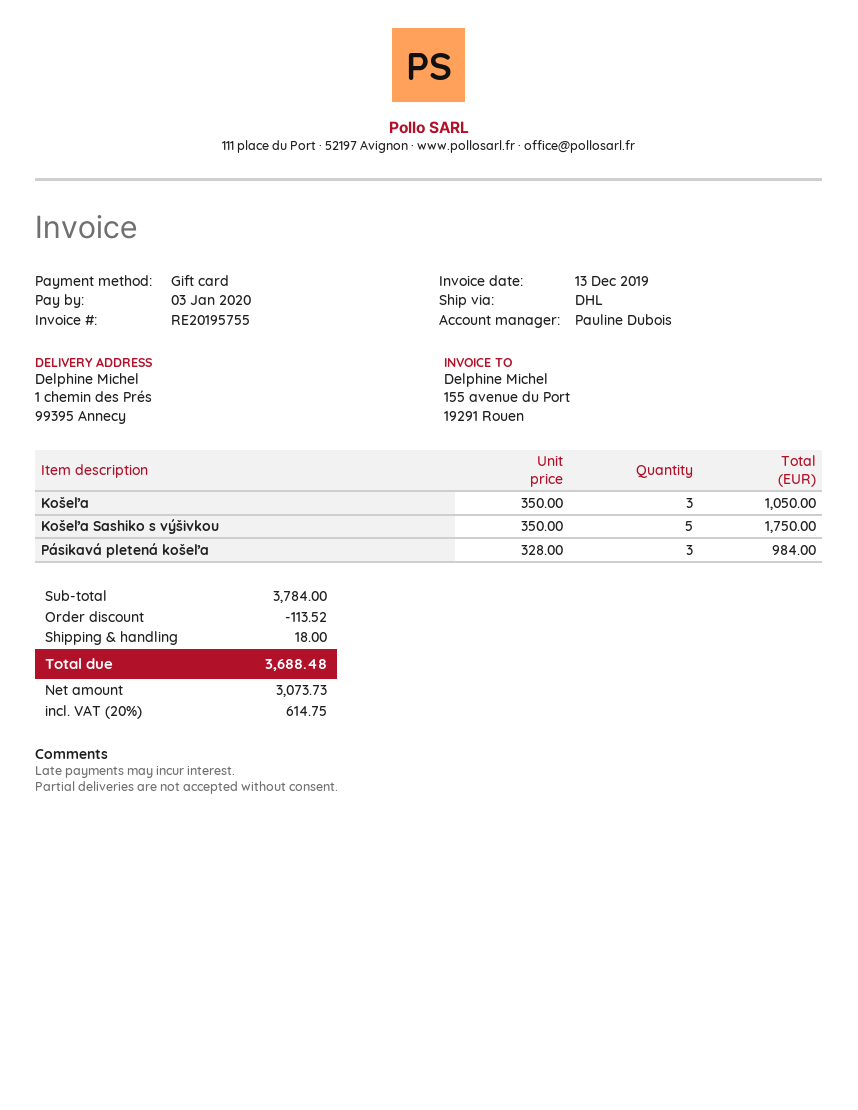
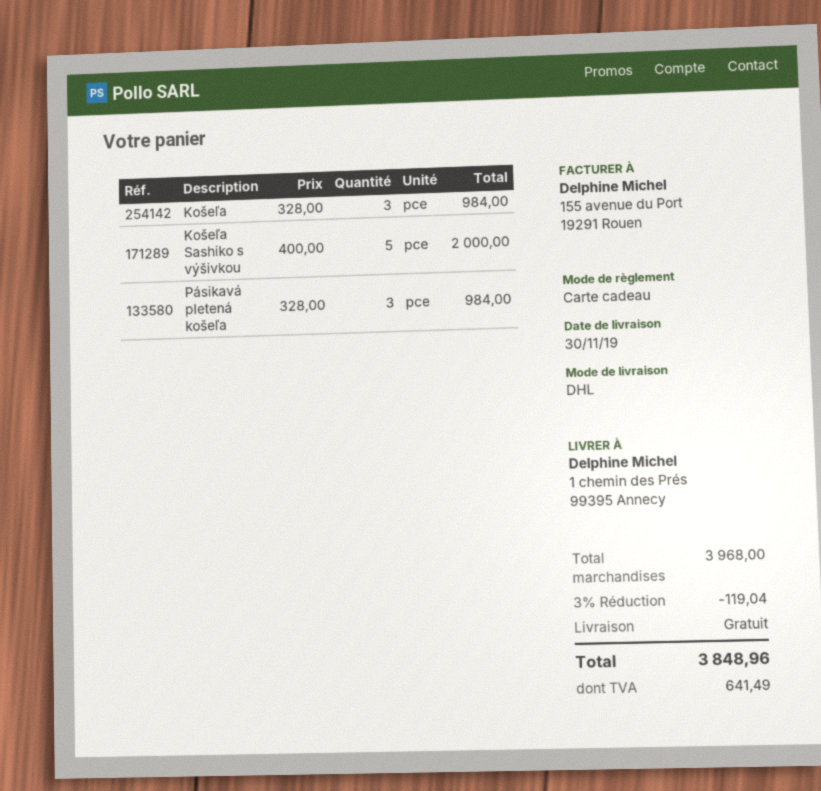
Košeľa: 3 x 350.00 = 1050.00 -> 3 x 328.00 = 984.00
Košeľa Sashiko s výšivkou: 5 x 350.00 = 1750.00 -> 5 x 400.00 = 2000.00
subtotal: 3784.00 -> 3968.00
discount: 113.52 -> 119.04
shipping: 18.00 -> 0.00
tax: 614.75 -> 641.49
total: 3688.48 -> 3848.96

